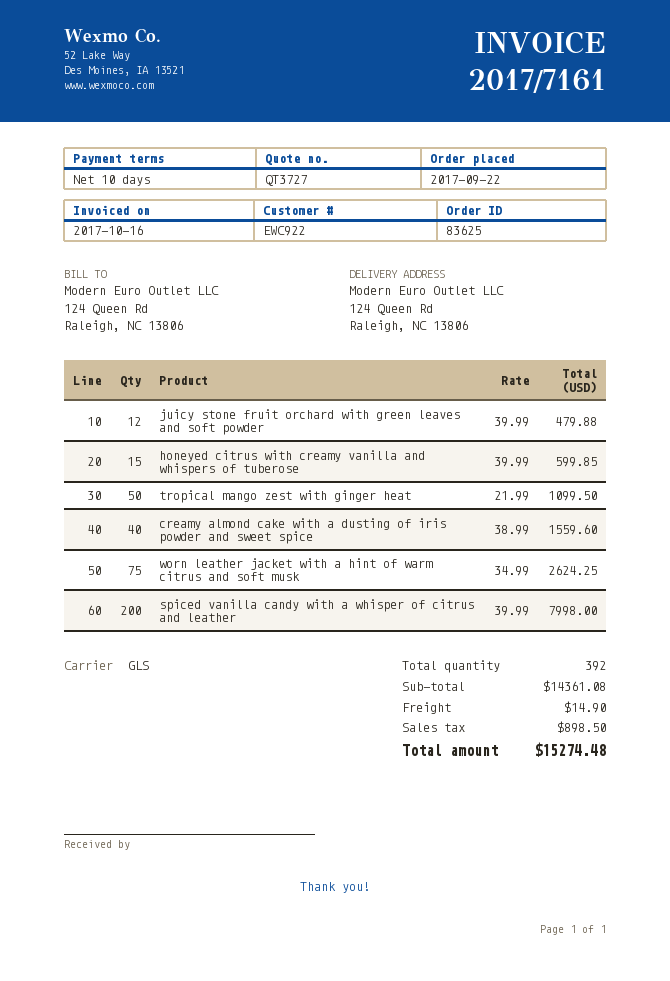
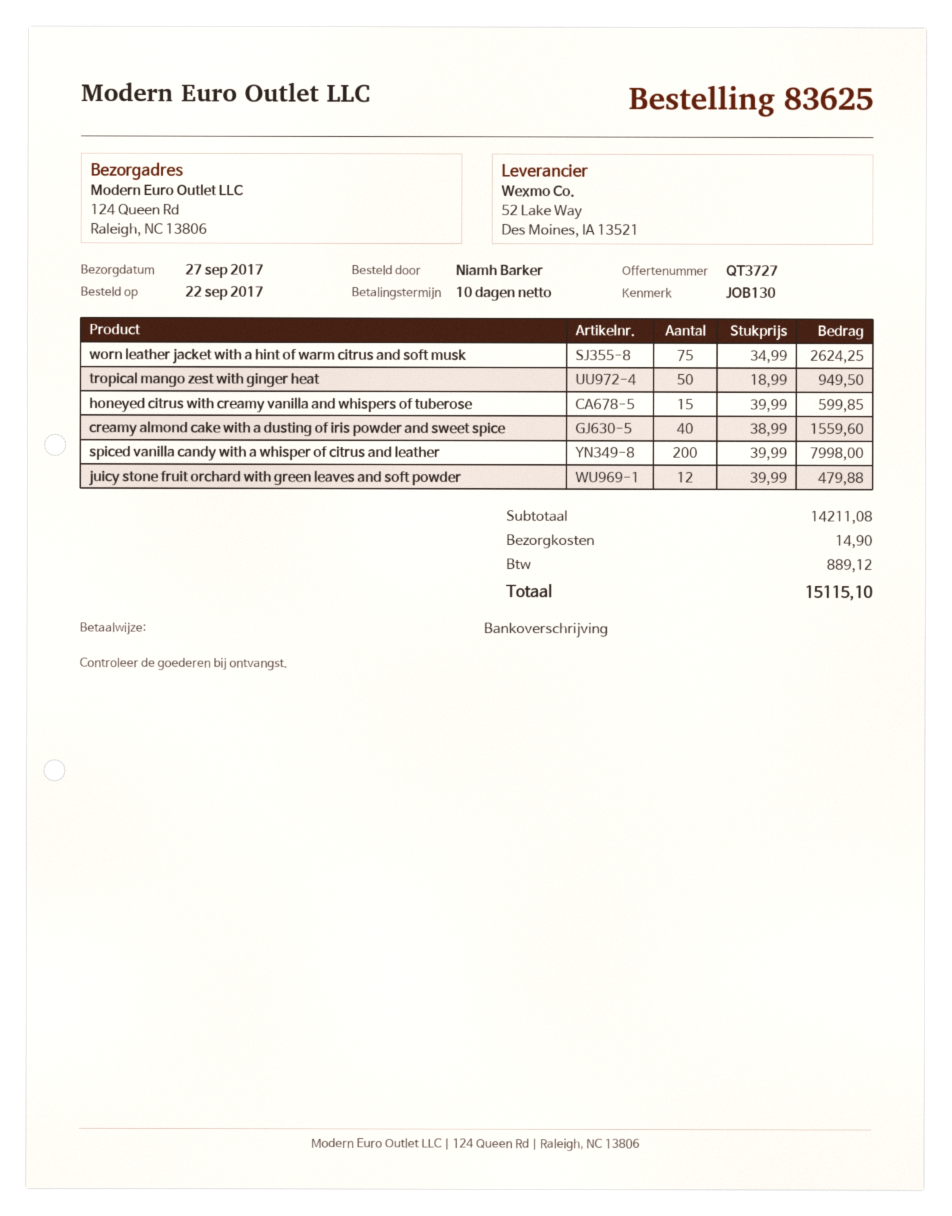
tropical mango zest with ginger heat: 50 x 21.99 = 1099.50 -> 50 x 18.99 = 949.50
subtotal: 14361.08 -> 14211.08
tax: 898.50 -> 889.12
total: 15274.48 -> 15115.10

